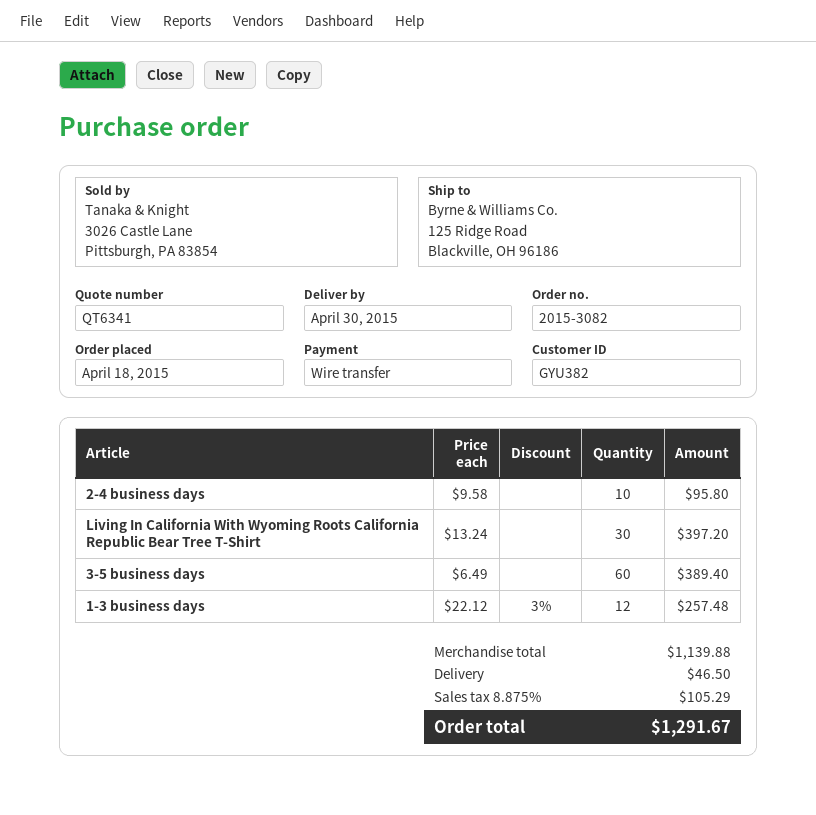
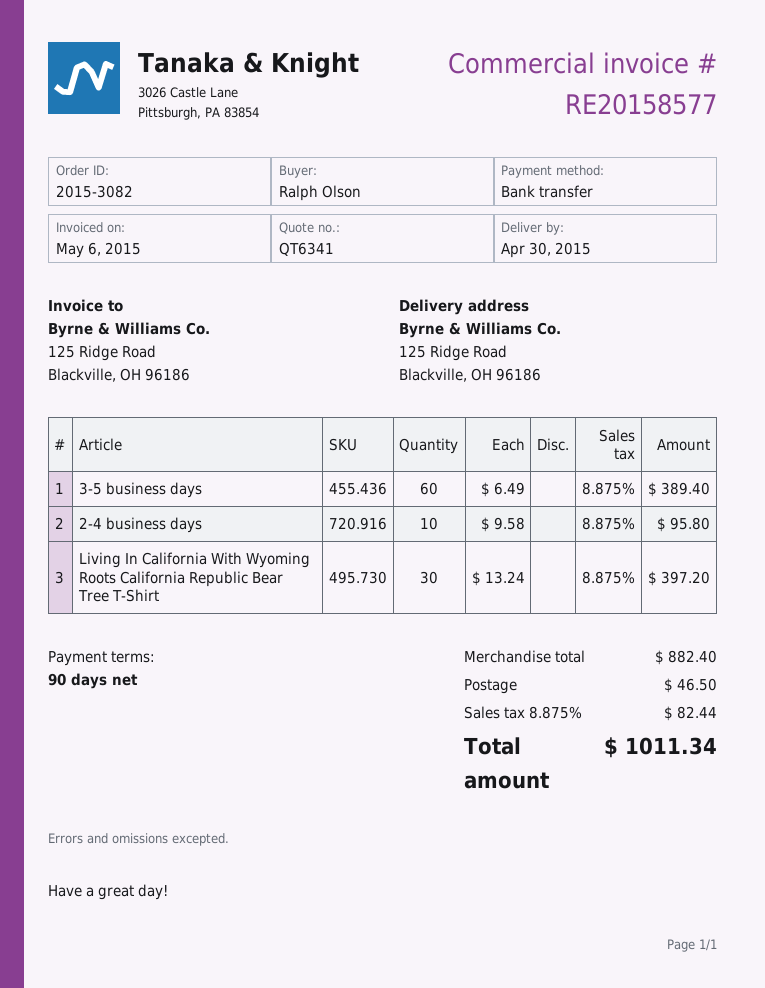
1-3 business days: 12 x 22.12 - 3% = 257.48 -> none
subtotal: 1139.88 -> 882.40
tax: 8.875% = 105.29 -> 8.875% = 82.44
total: 1291.67 -> 1011.34

